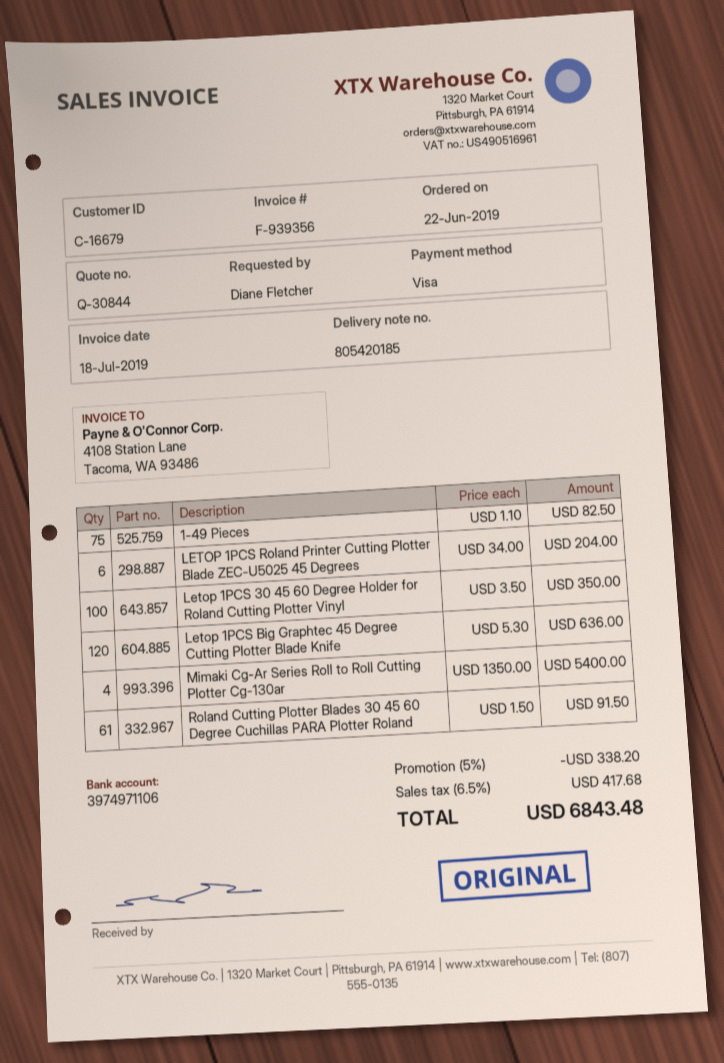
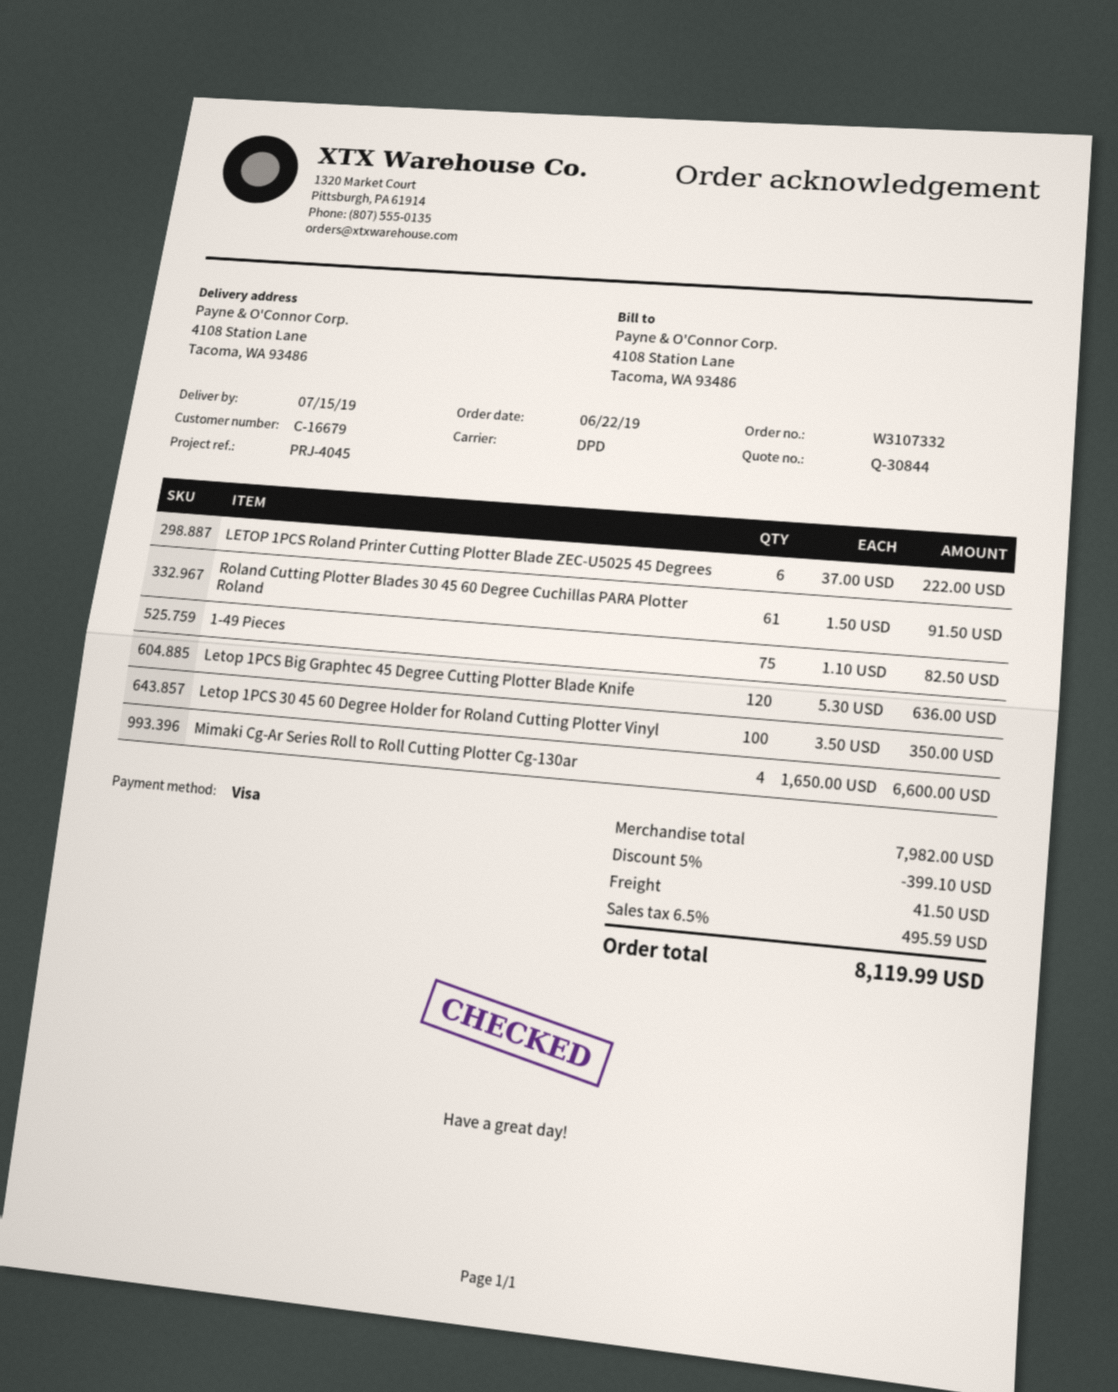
LETOP 1PCS Roland Printer Cutting Plotter Blade ZEC-U5025 45 Degrees: 6 x 34.00 = 204.00 -> 6 x 37.00 = 222.00
Mimaki Cg-Ar Series Roll to Roll Cutting Plotter Cg-130ar: 4 x 1350.00 = 5400.00 -> 4 x 1650.00 = 6600.00
discount: 5% = 338.20 -> 5% = 399.10
shipping: none -> 41.50
tax: 6.5% = 417.68 -> 6.5% = 495.59
total: 6843.48 -> 8119.99

